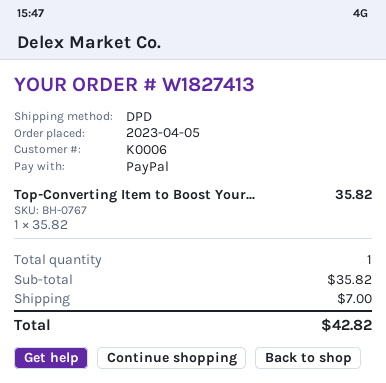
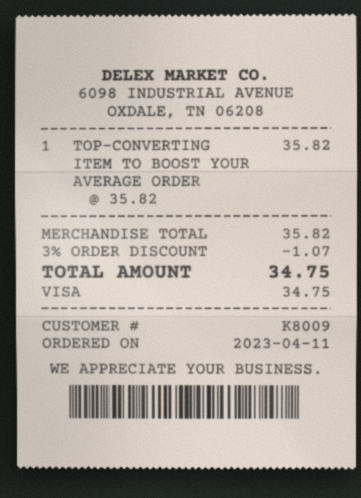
order date: 2023-04-05 -> 2023-04-11
customer number: K0006 -> K8009
payment method: PayPal -> Visa
discount: none -> 3% = 1.07
shipping: 7.00 -> none
total: 42.82 -> 34.75

